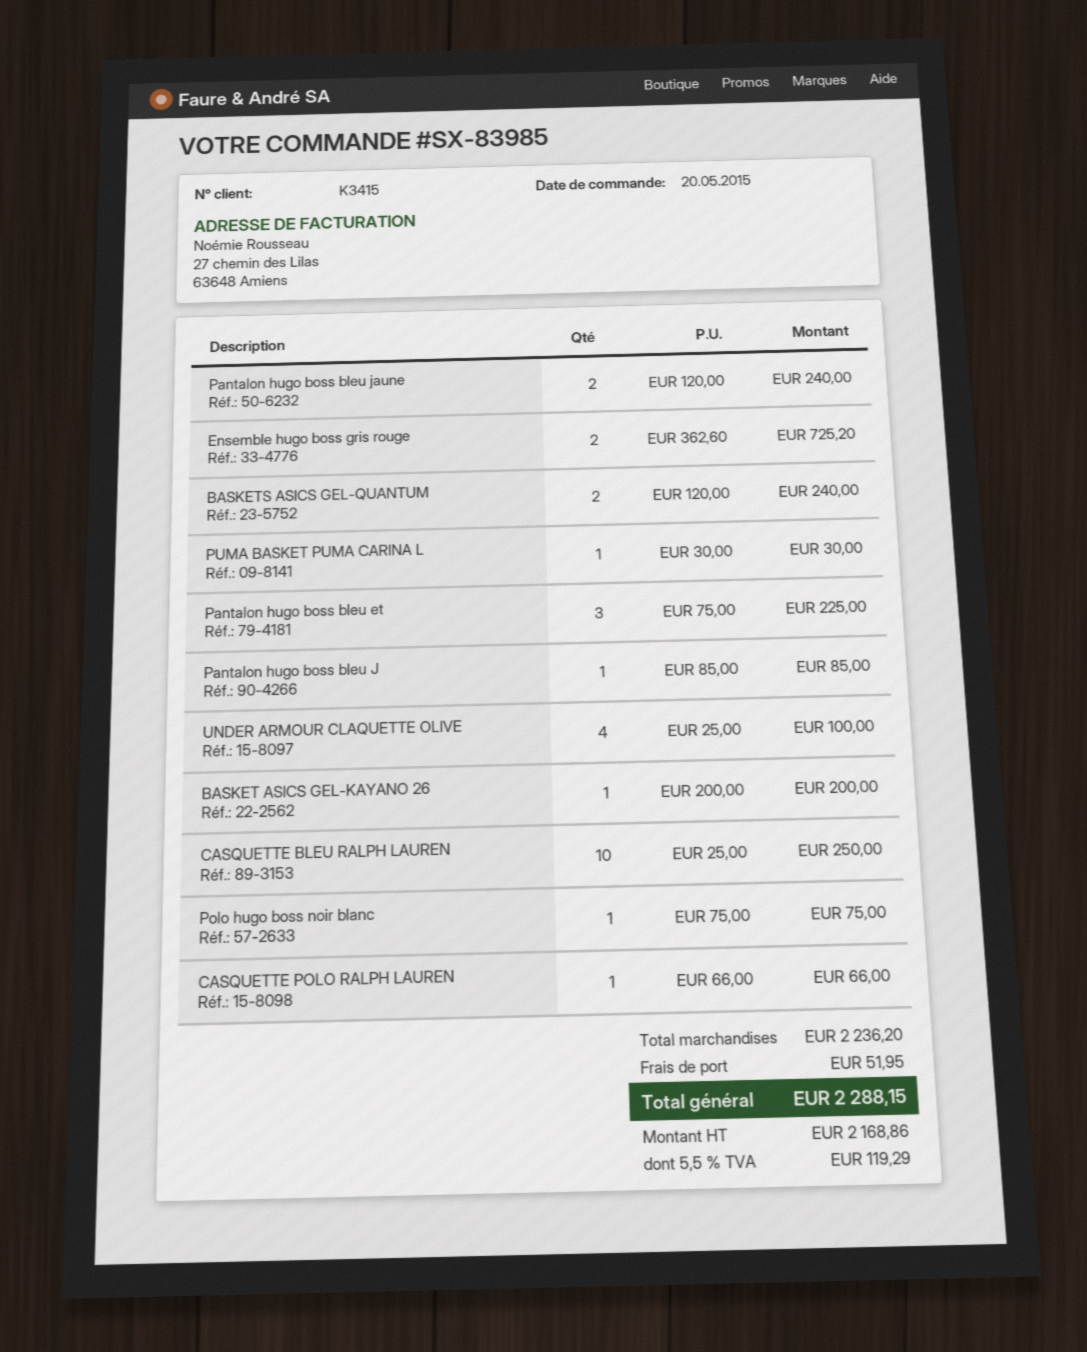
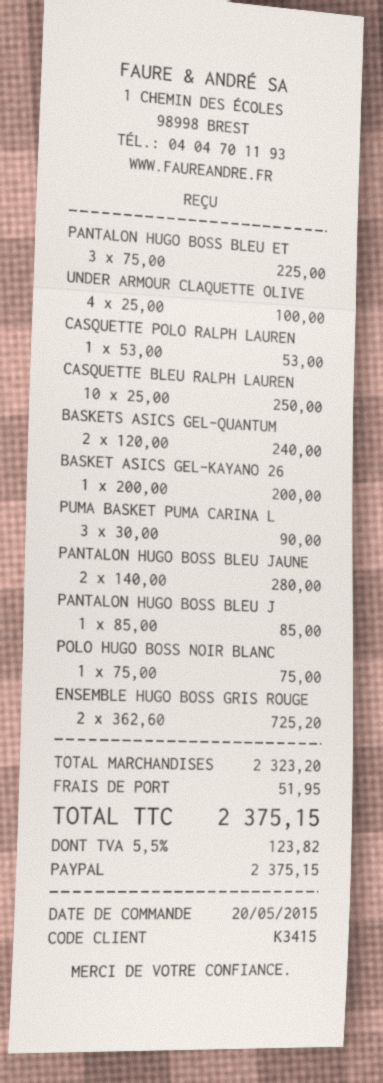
Pantalon hugo boss bleu jaune: 2 x 120.00 = 240.00 -> 2 x 140.00 = 280.00
PUMA BASKET PUMA CARINA L: 1 x 30.00 = 30.00 -> 3 x 30.00 = 90.00
CASQUETTE POLO RALPH LAUREN: 1 x 66.00 = 66.00 -> 1 x 53.00 = 53.00
subtotal: 2236.20 -> 2323.20
tax: 5.5% = 119.29 -> 5.5% = 123.82
total: 2288.15 -> 2375.15

